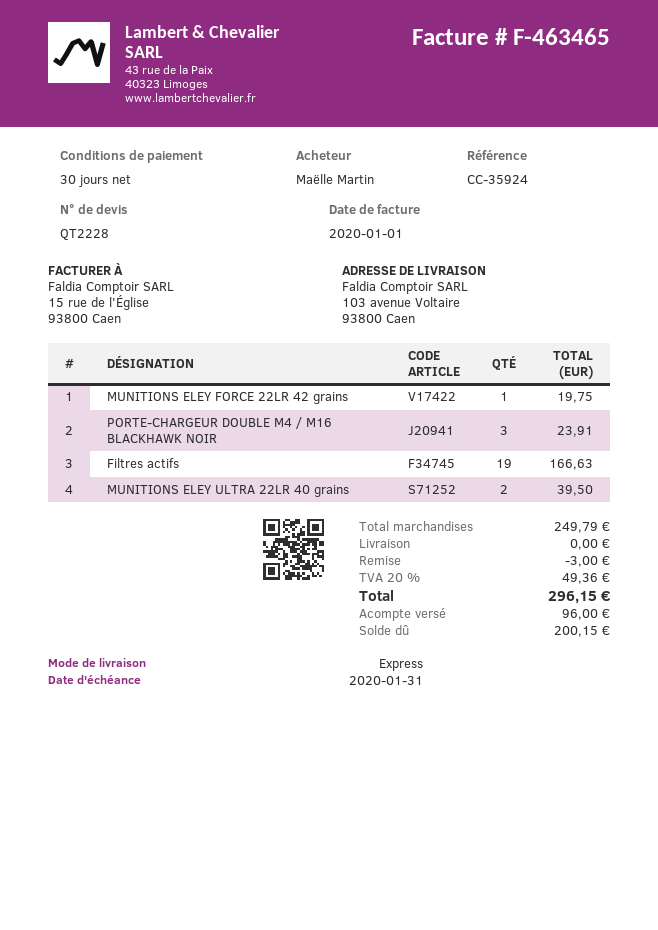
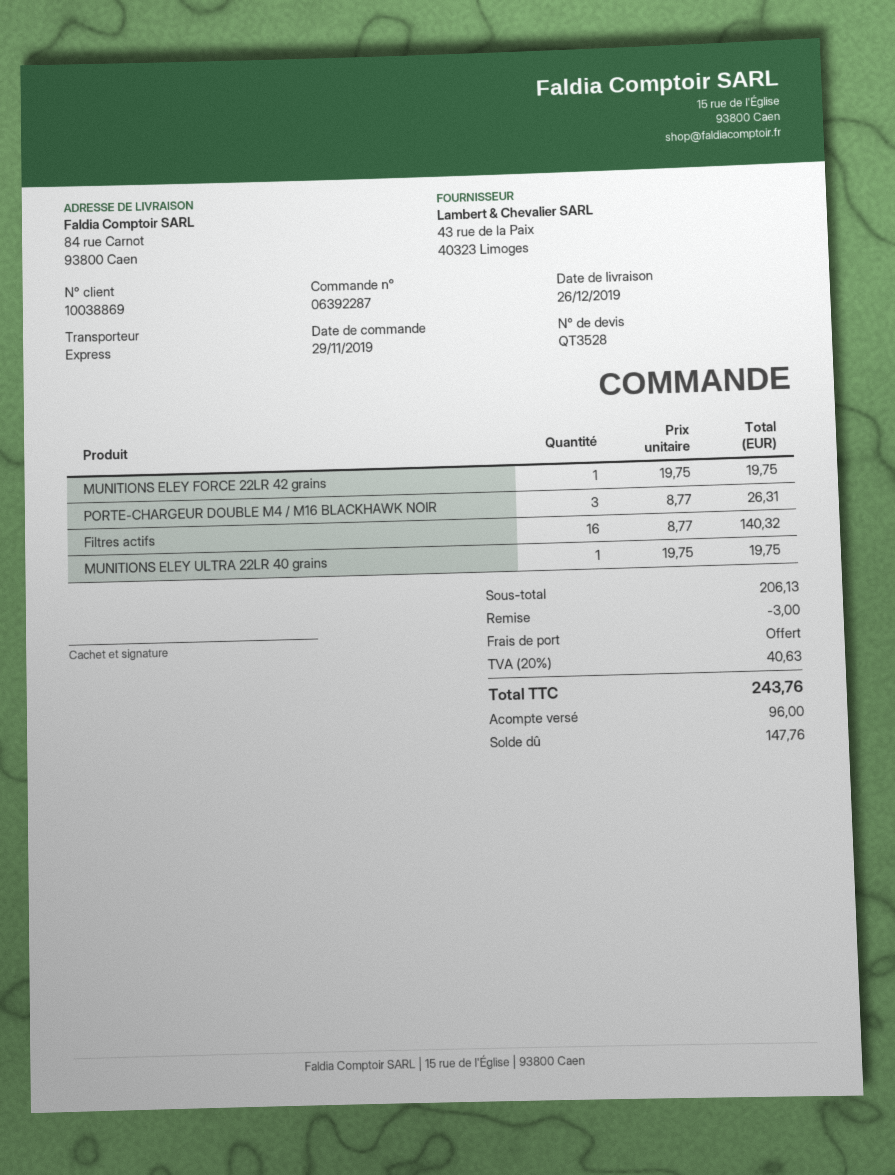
quote number: QT2228 -> QT3528
ship to: 103 avenue Voltaire, 93800 Caen -> 84 rue Carnot, 93800 Caen
PORTE-CHARGEUR DOUBLE M4 / M16 BLACKHAWK NOIR: 3 for 23.91 -> 3 for 26.31
Filtres actifs: 19 for 166.63 -> 16 for 140.32
MUNITIONS ELEY ULTRA 22LR 40 grains: 2 for 39.50 -> 1 for 19.75
subtotal: 249.79 -> 206.13
tax: 20% = 49.36 -> 20% = 40.63
total: 296.15 -> 243.76
balance: 200.15 -> 147.76

